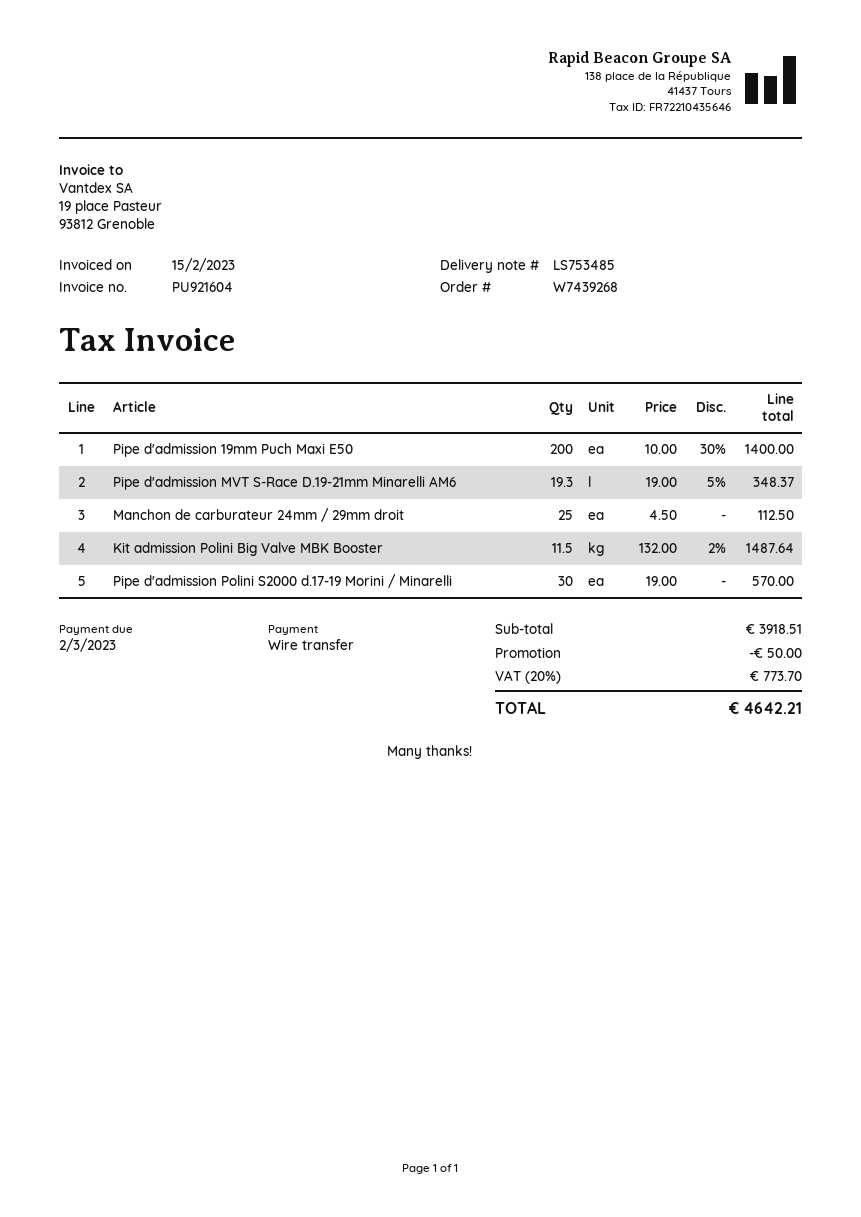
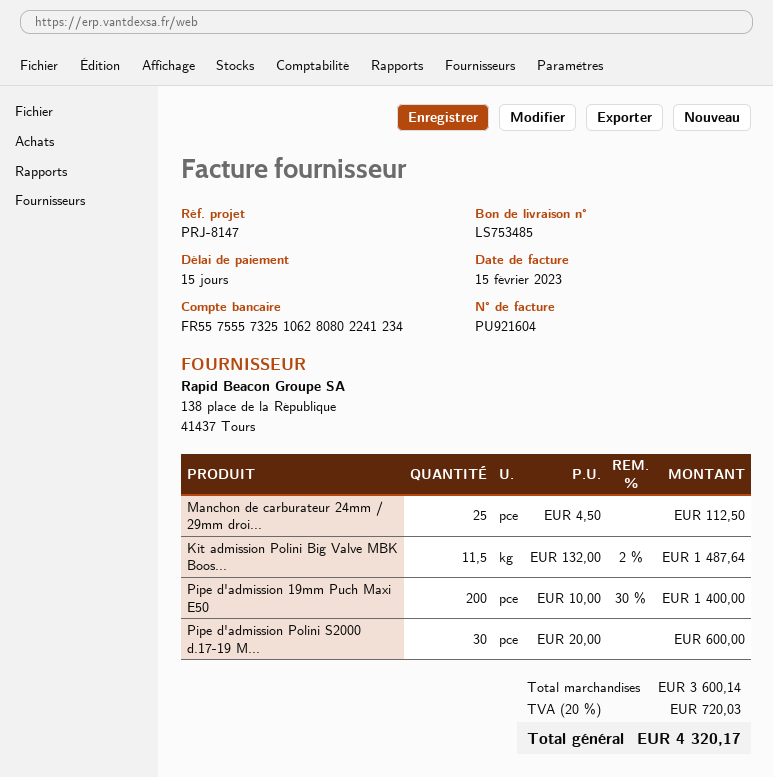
Pipe d'admission MVT S-Race D.19-21mm Minarelli AM6: 19.3 x 19.00 - 5% = 348.37 -> none
Pipe d'admission Polini S2000 d.17-19 Morini / Minarelli: 30 x 19.00 = 570.00 -> 30 x 20.00 = 600.00
subtotal: 3918.51 -> 3600.14
discount: 50.00 -> none
tax: 20% = 773.70 -> 20% = 720.03
total: 4642.21 -> 4320.17

